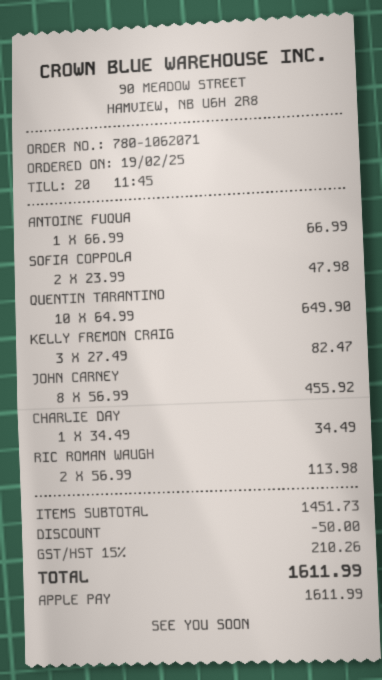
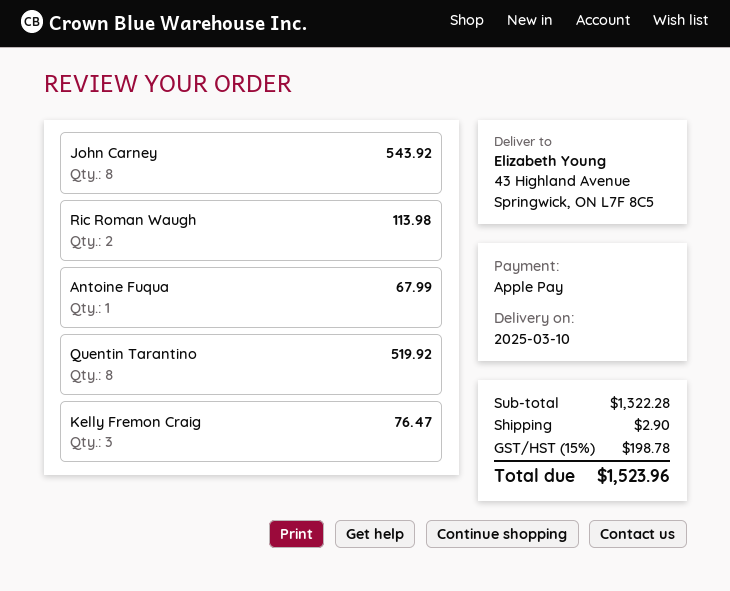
ANTOINE FUQUA: 1 for 66.99 -> 1 for 67.99
SOFIA COPPOLA: 2 for 47.98 -> none
QUENTIN TARANTINO: 10 for 649.90 -> 8 for 519.92
KELLY FREMON CRAIG: 3 for 82.47 -> 3 for 76.47
JOHN CARNEY: 8 for 455.92 -> 8 for 543.92
CHARLIE DAY: 1 for 34.49 -> none
subtotal: 1451.73 -> 1322.28
discount: 50.00 -> none
shipping: none -> 2.90
tax: 15% = 210.26 -> 15% = 198.78
total: 1611.99 -> 1523.96

